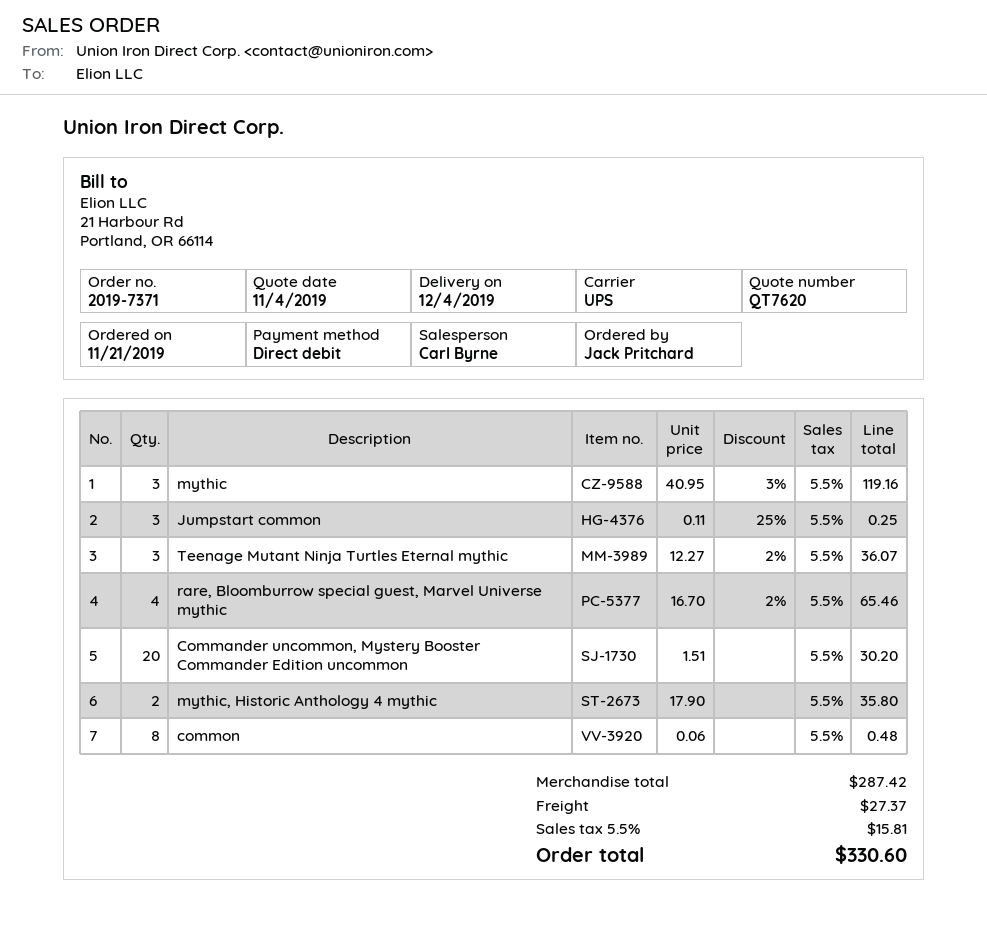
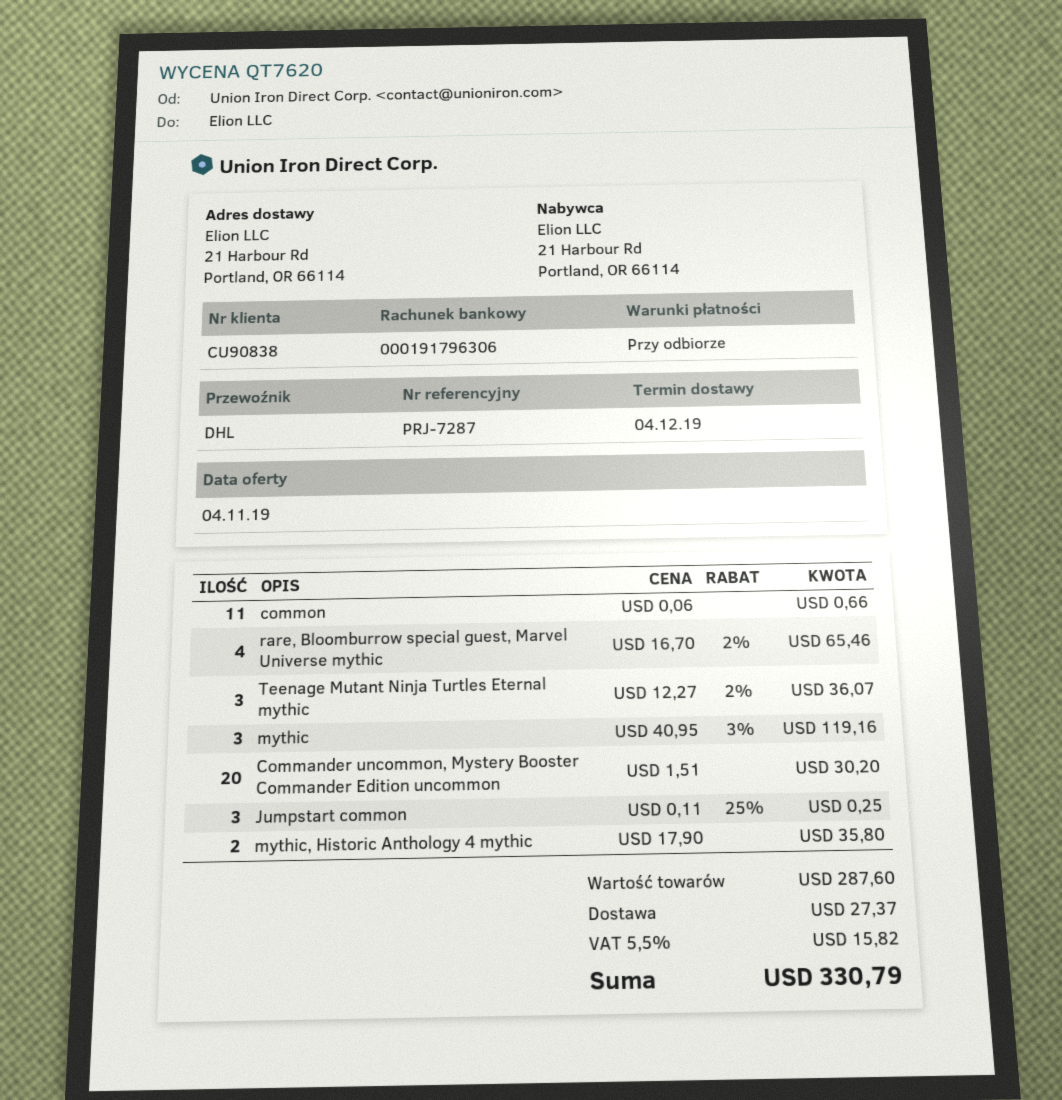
shipping method: UPS -> DHL
common: 8 x 0.06 = 0.48 -> 11 x 0.06 = 0.66
subtotal: 287.42 -> 287.60
tax: 5.5% = 15.81 -> 5.5% = 15.82
total: 330.60 -> 330.79

